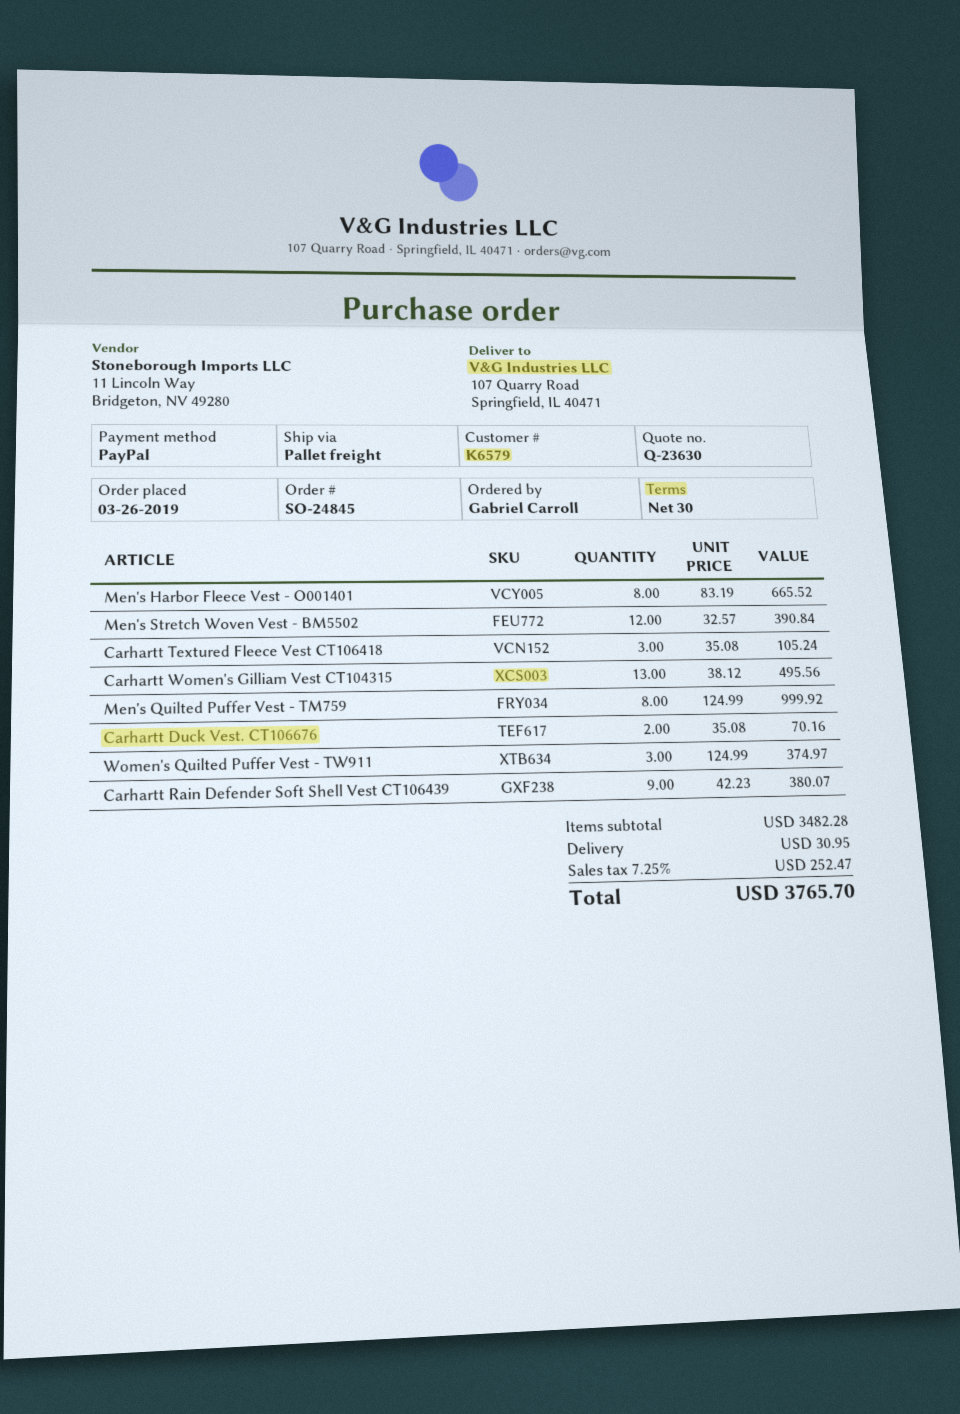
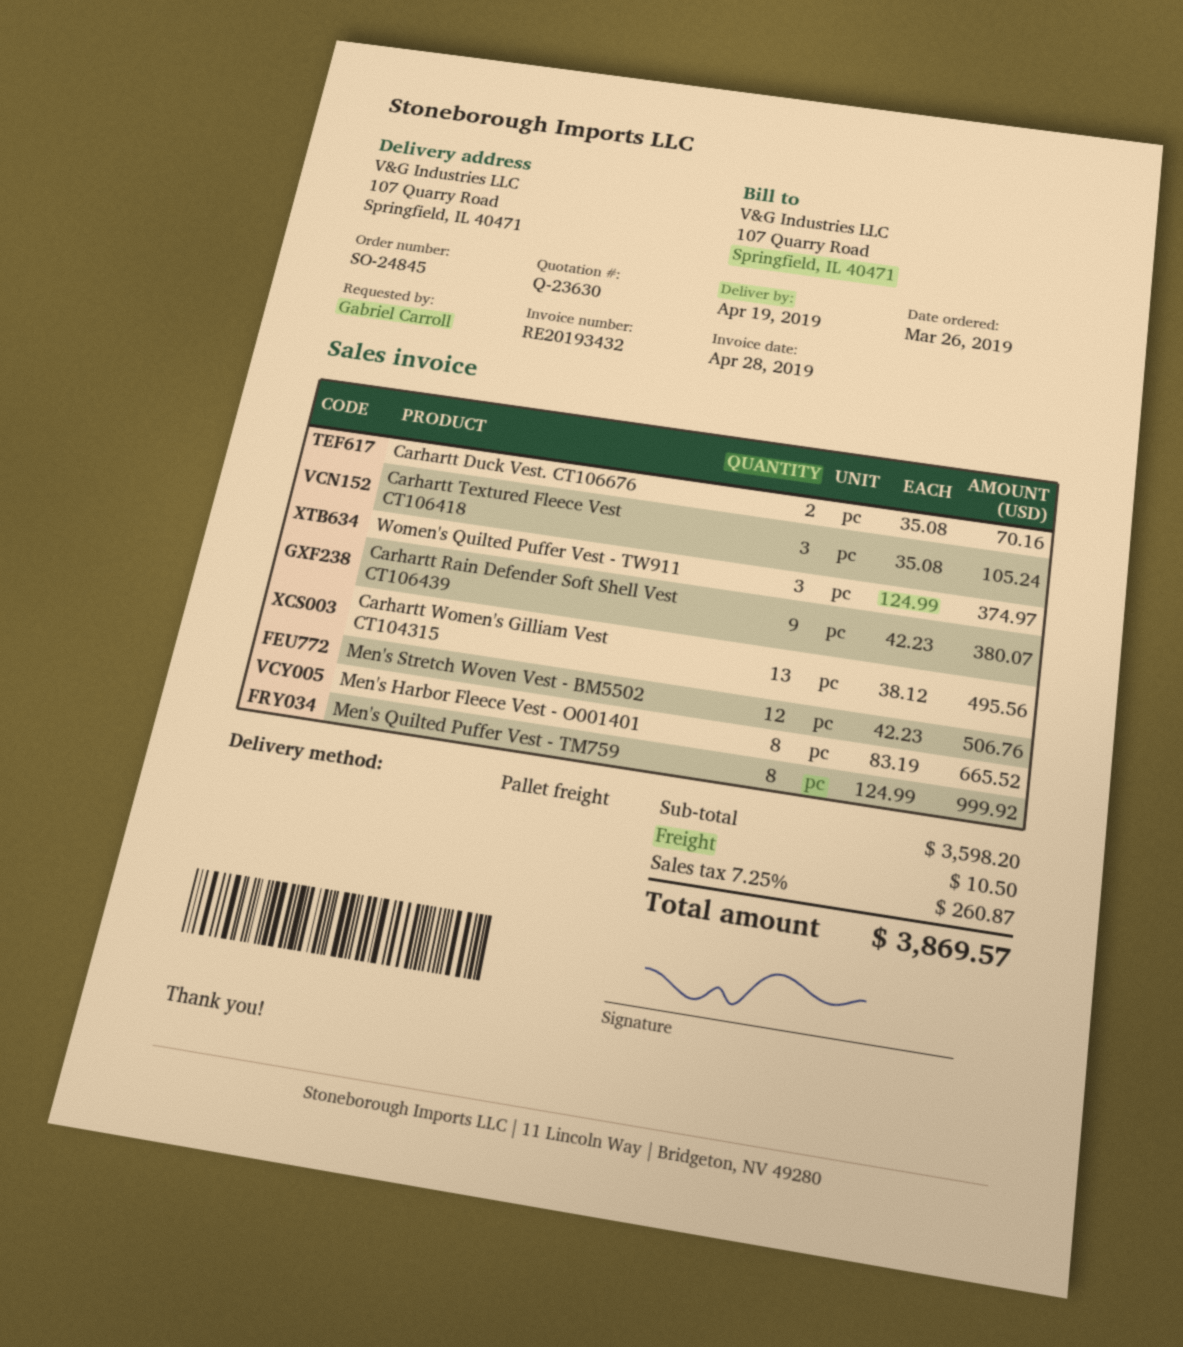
Men's Stretch Woven Vest - BM5502: 12 x 32.57 = 390.84 -> 12 x 42.23 = 506.76
subtotal: 3482.28 -> 3598.20
shipping: 30.95 -> 10.50
tax: 7.25% = 252.47 -> 7.25% = 260.87
total: 3765.70 -> 3869.57

